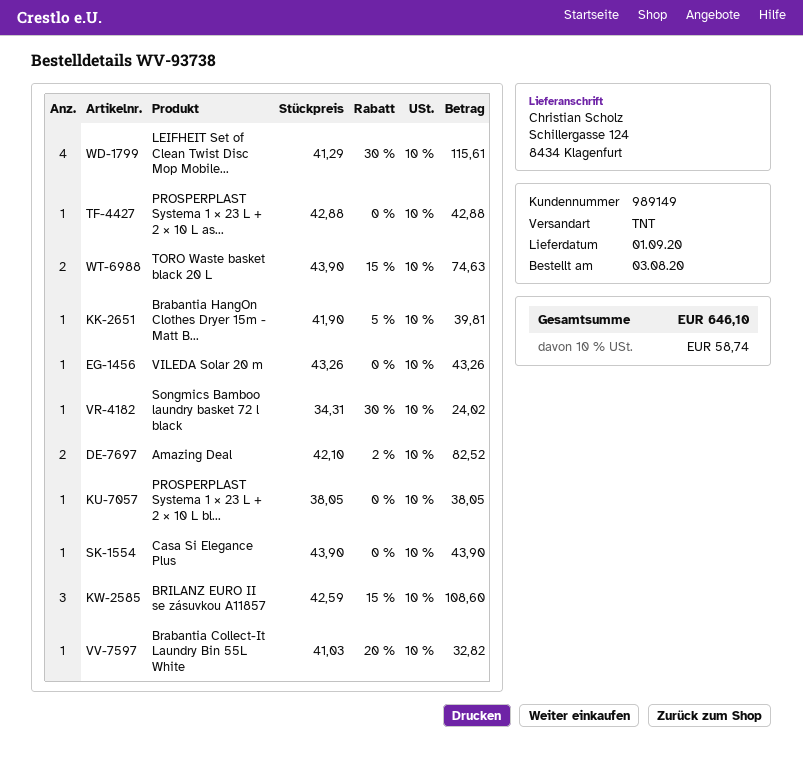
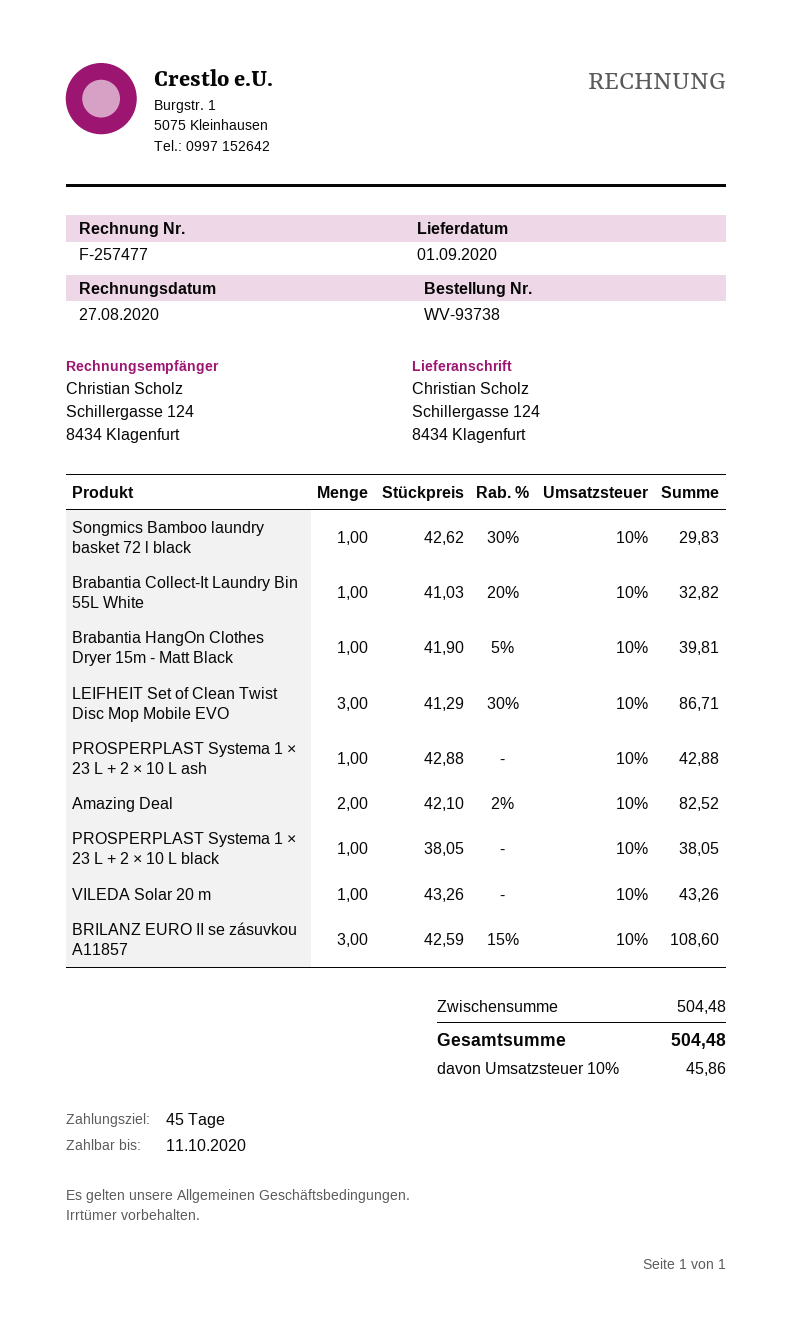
LEIFHEIT Set of Clean Twist Disc Mop Mobile...: 4 x 41.29 - 30% = 115.61 -> 3 x 41.29 - 30% = 86.71
TORO Waste basket black 20 L: 2 x 43.90 - 15% = 74.63 -> none
Songmics Bamboo laundry basket 72 l black: 1 x 34.31 - 30% = 24.02 -> 1 x 42.62 - 30% = 29.83
Casa Si Elegance Plus: 1 x 43.90 = 43.90 -> none
tax: 10% = 58.74 -> 10% = 45.86
total: 646.10 -> 504.48

